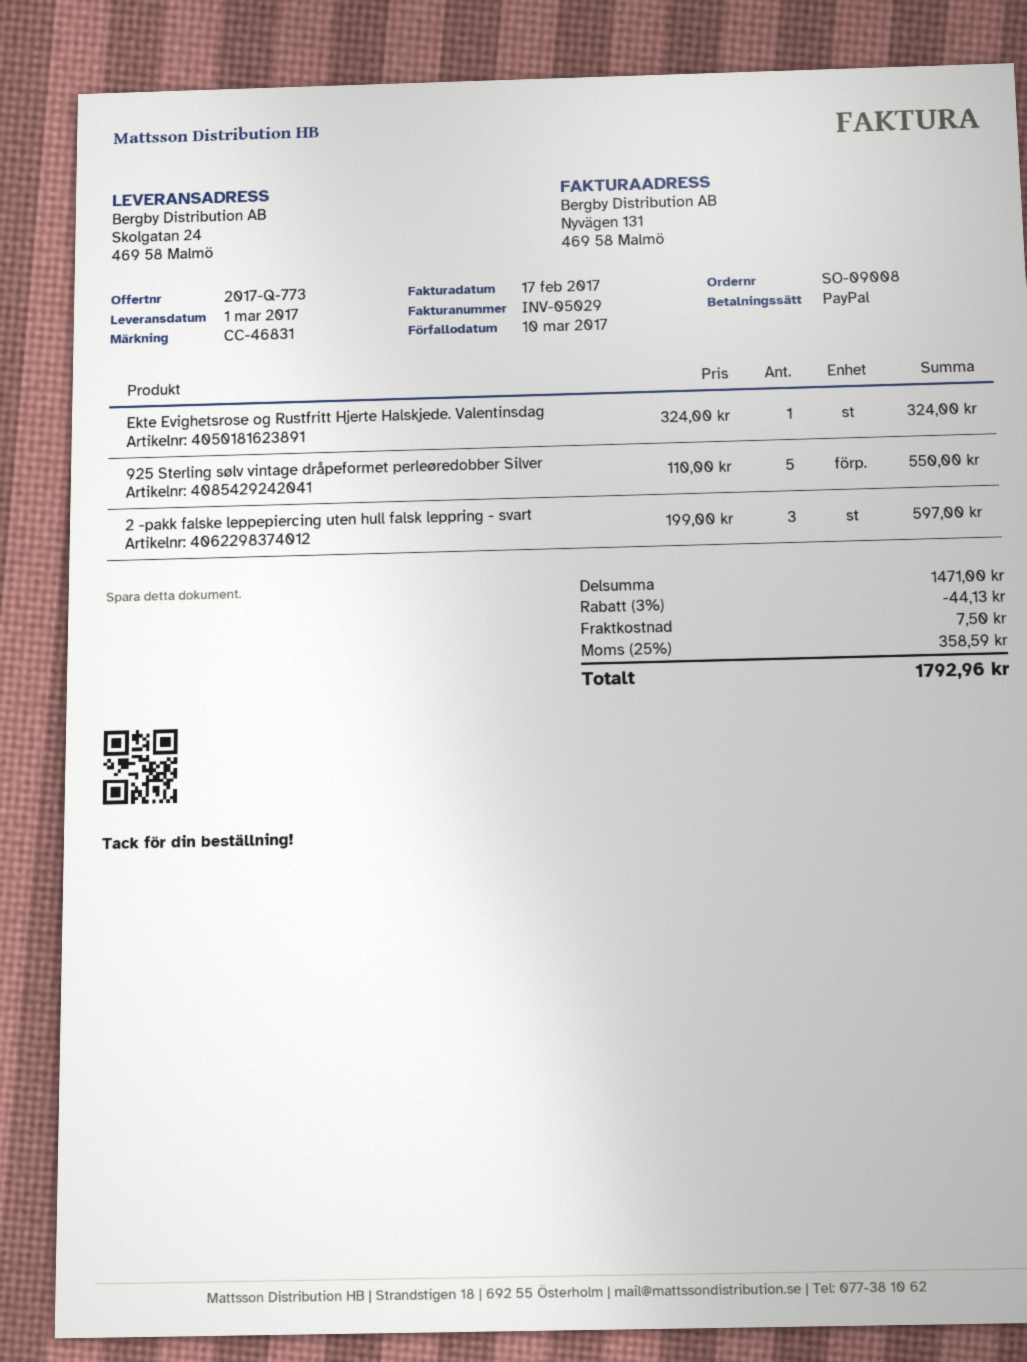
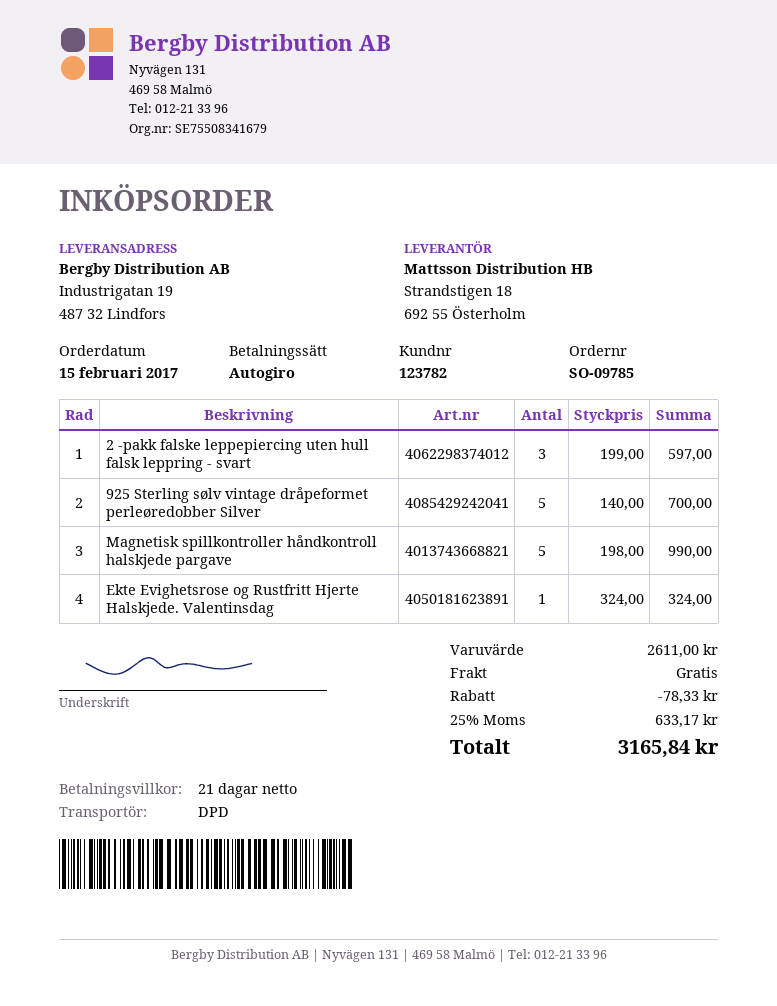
order number: SO-09008 -> SO-09785
payment method: PayPal -> direct debit
ship to: Skolgatan 24, 469 58 Malmö -> Industrigatan 19, 487 32 Lindfors
925 Sterling sølv vintage dråpeformet perleøredobber Silver: 5 x 110.00 = 550.00 -> 5 x 140.00 = 700.00
Magnetisk spillkontroller håndkontroll halskjede pargave: none -> 5 x 198.00 = 990.00
subtotal: 1471.00 -> 2611.00
discount: 44.13 -> 78.33
shipping: 7.50 -> 0.00
tax: 25% = 358.59 -> 25% = 633.17
total: 1792.96 -> 3165.84

